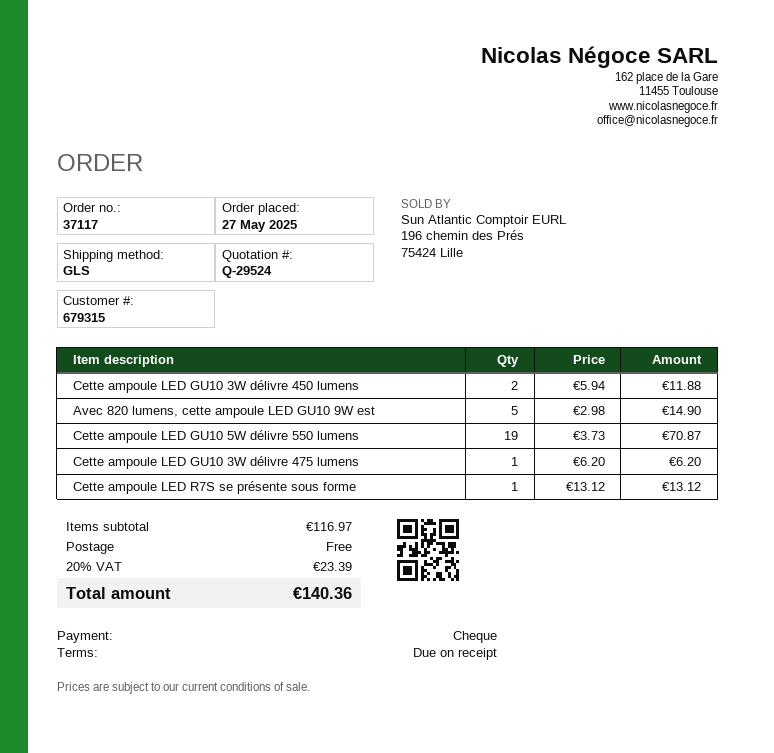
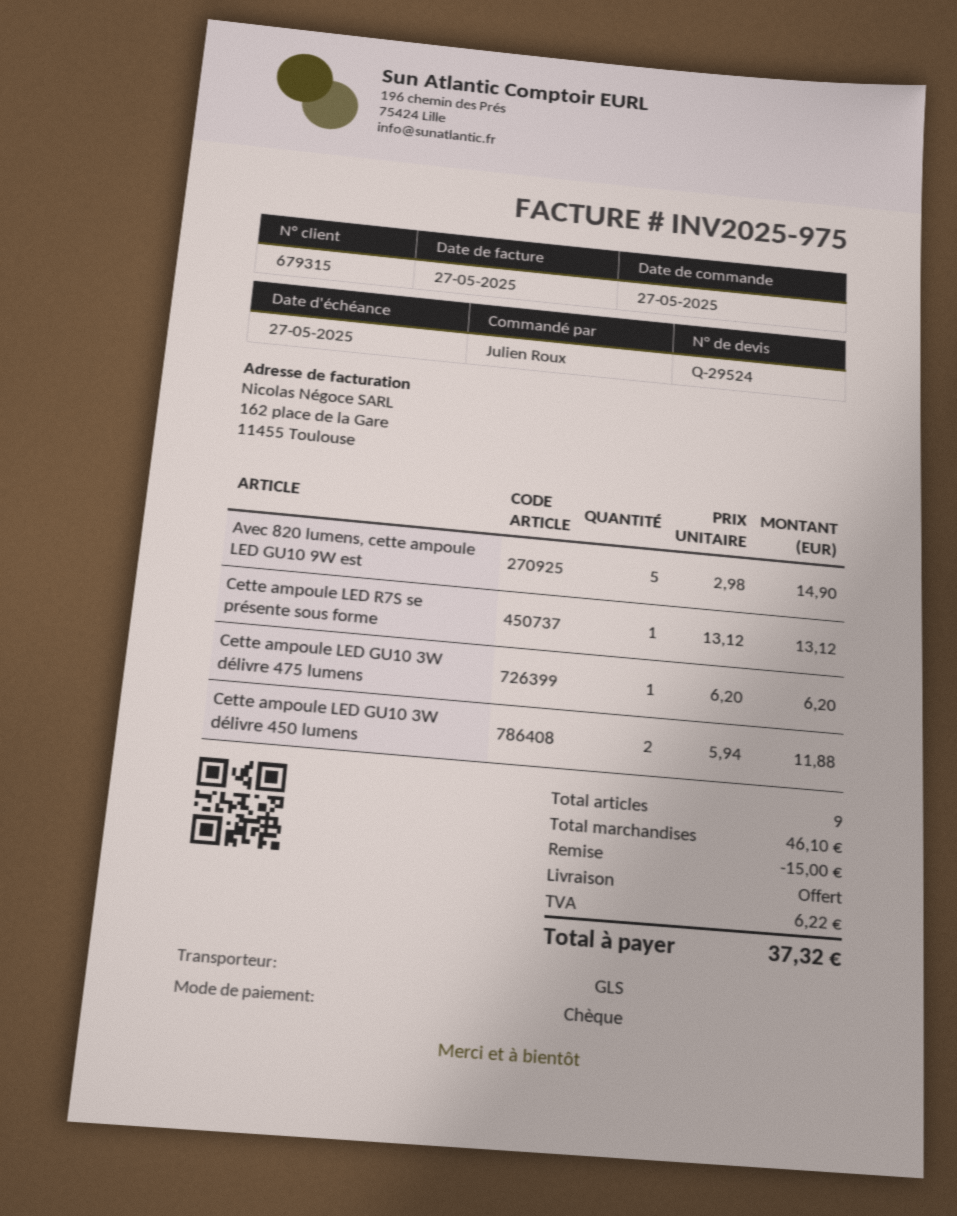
Cette ampoule LED GU10 5W délivre 550 lumens: 19 x 3.73 = 70.87 -> none
subtotal: 116.97 -> 46.10
discount: none -> 15.00
tax: 23.39 -> 6.22
total: 140.36 -> 37.32

